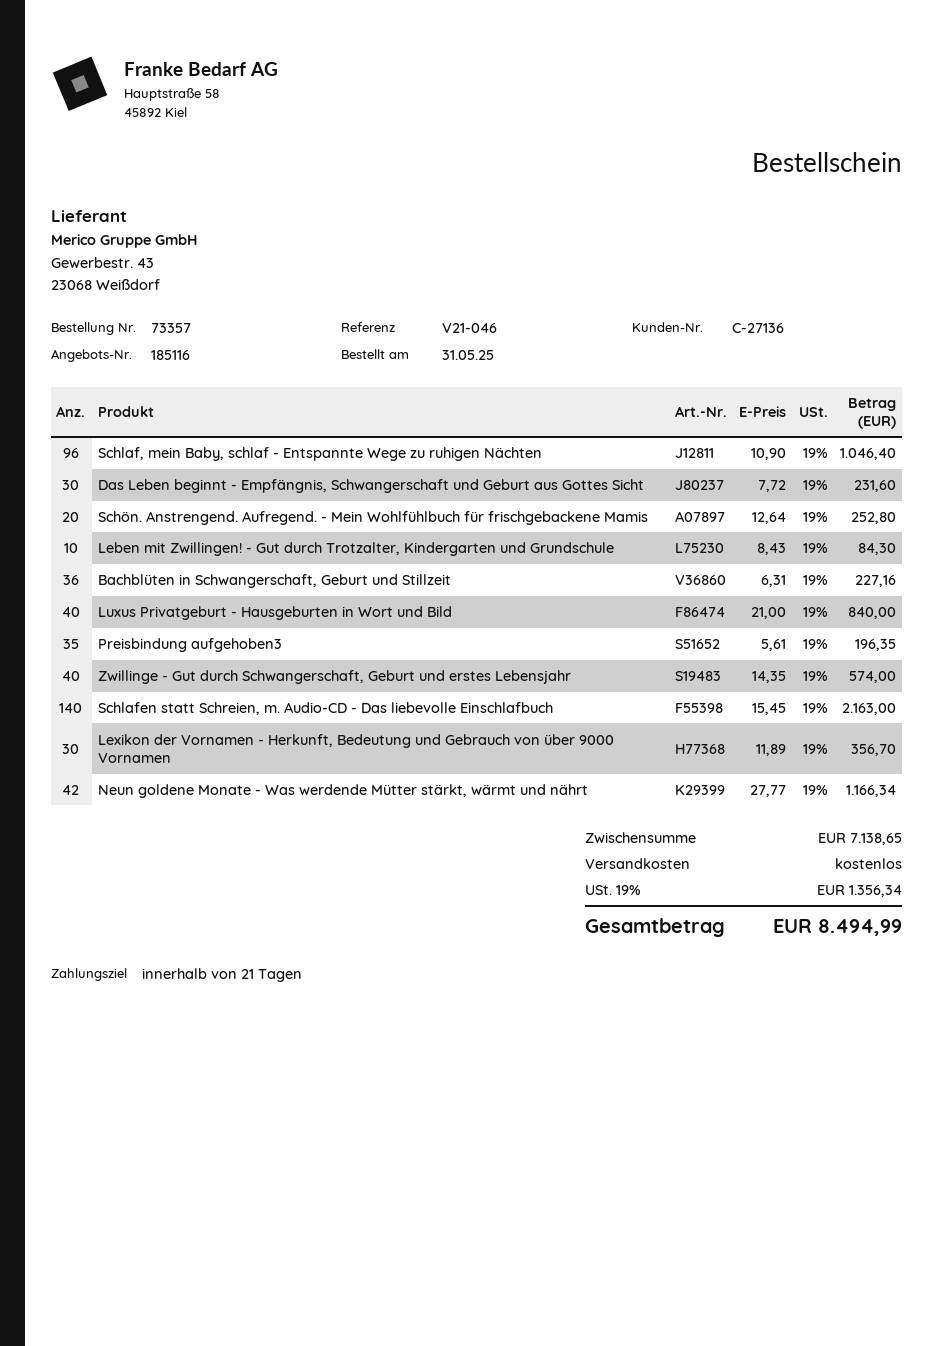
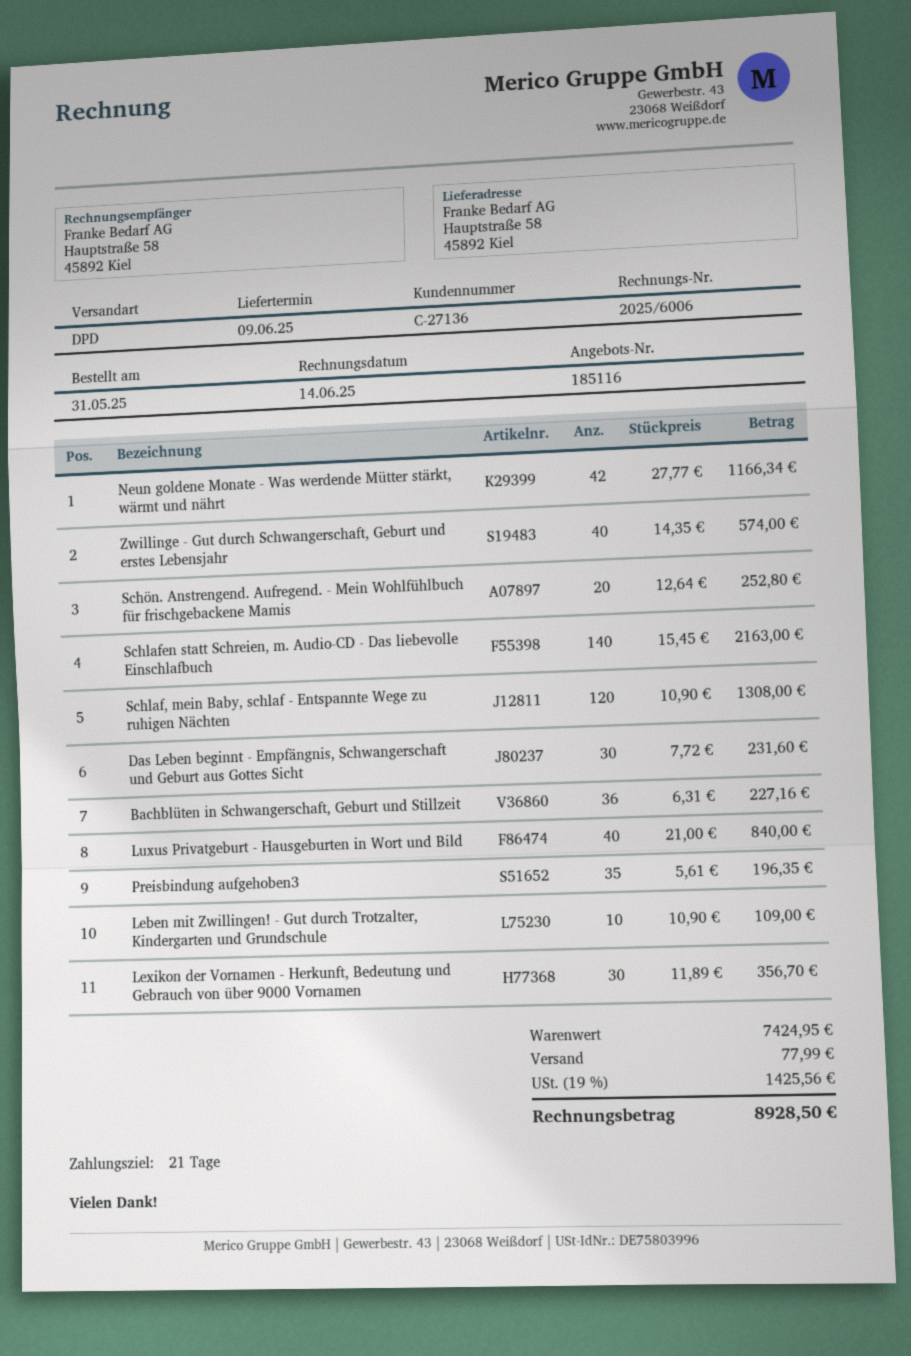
Schlaf, mein Baby, schlaf - Entspannte Wege zu ruhigen Nächten: 96 x 10.90 = 1046.40 -> 120 x 10.90 = 1308.00
Leben mit Zwillingen! - Gut durch Trotzalter, Kindergarten und Grundschule: 10 x 8.43 = 84.30 -> 10 x 10.90 = 109.00
subtotal: 7138.65 -> 7424.95
shipping: 0.00 -> 77.99
tax: 19% = 1356.34 -> 19% = 1425.56
total: 8494.99 -> 8928.50

